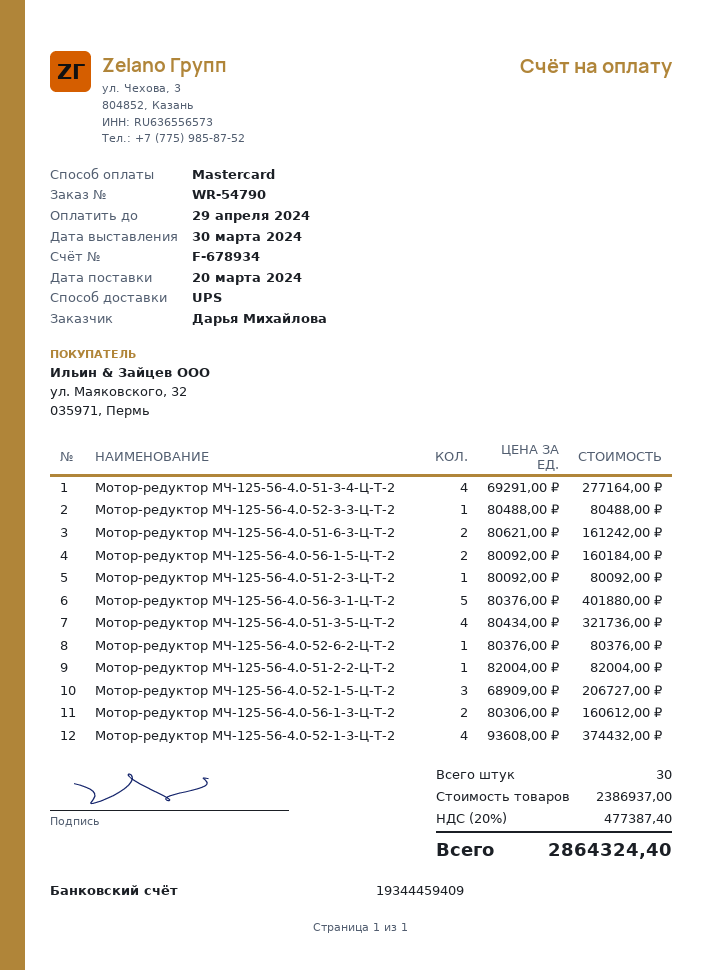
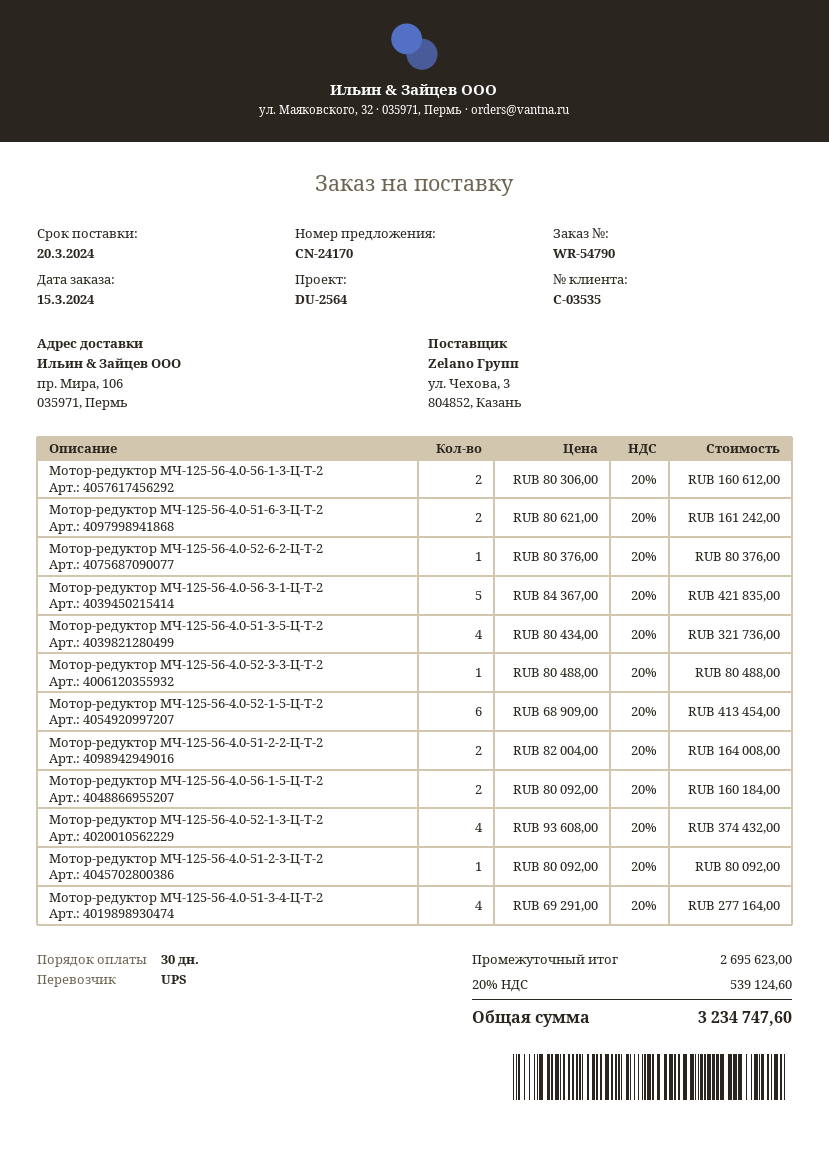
Мотор-редуктор МЧ-125-56-4.0-56-3-1-Ц-Т-2: 5 x 80376.00 = 401880.00 -> 5 x 84367.00 = 421835.00
Мотор-редуктор МЧ-125-56-4.0-51-2-2-Ц-Т-2: 1 x 82004.00 = 82004.00 -> 2 x 82004.00 = 164008.00
Мотор-редуктор МЧ-125-56-4.0-52-1-5-Ц-Т-2: 3 x 68909.00 = 206727.00 -> 6 x 68909.00 = 413454.00
subtotal: 2386937.00 -> 2695623.00
tax: 20% = 477387.40 -> 20% = 539124.60
total: 2864324.40 -> 3234747.60

